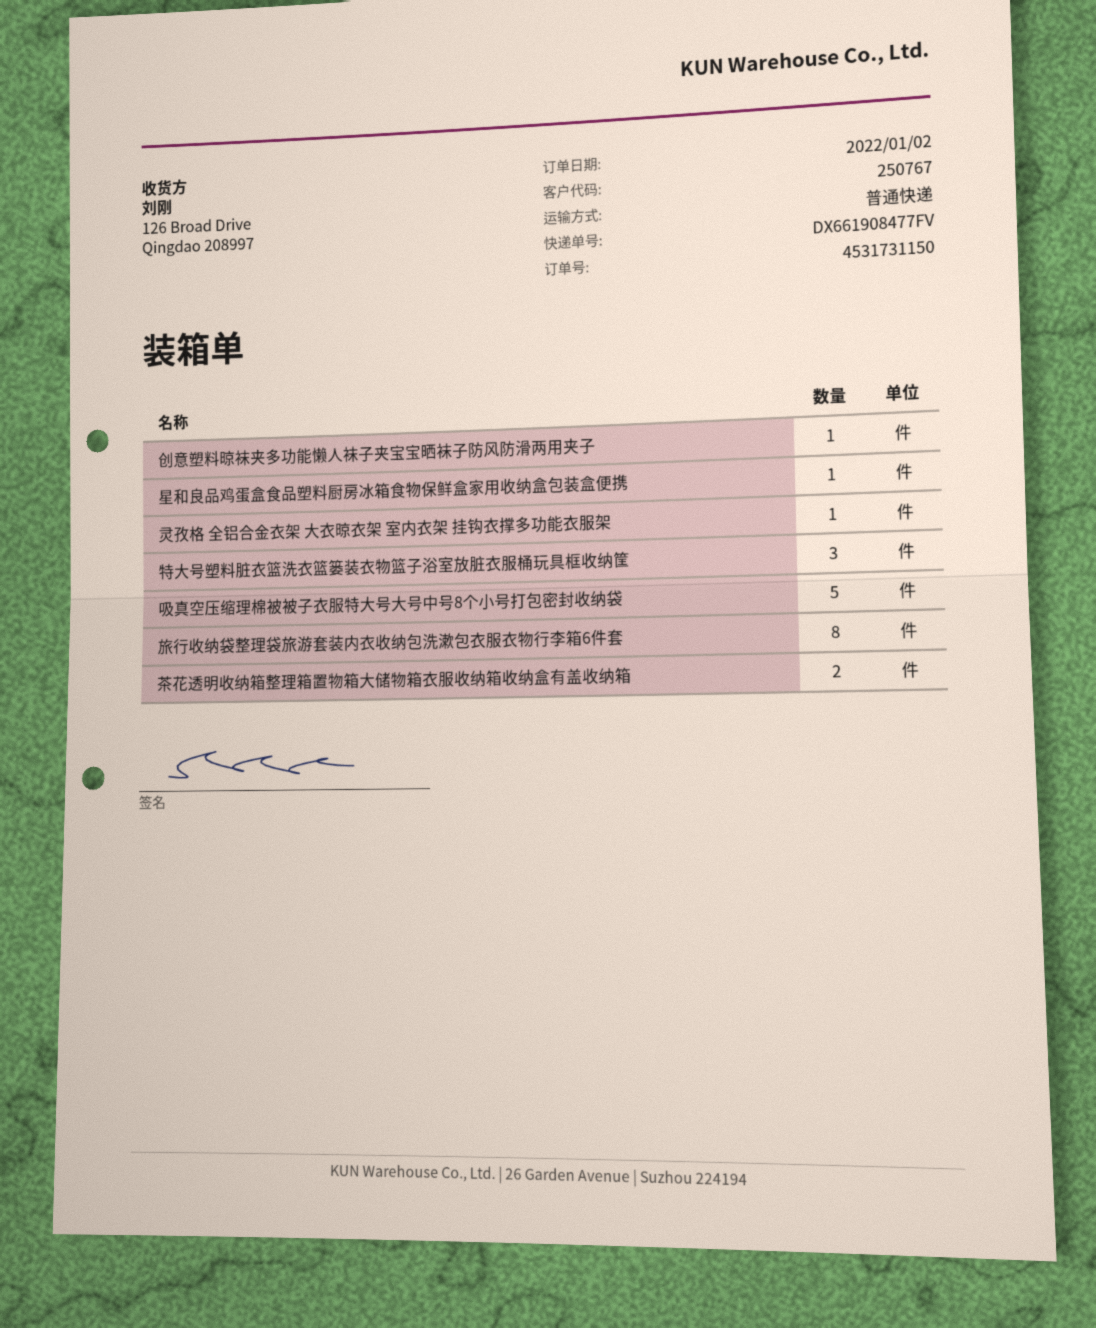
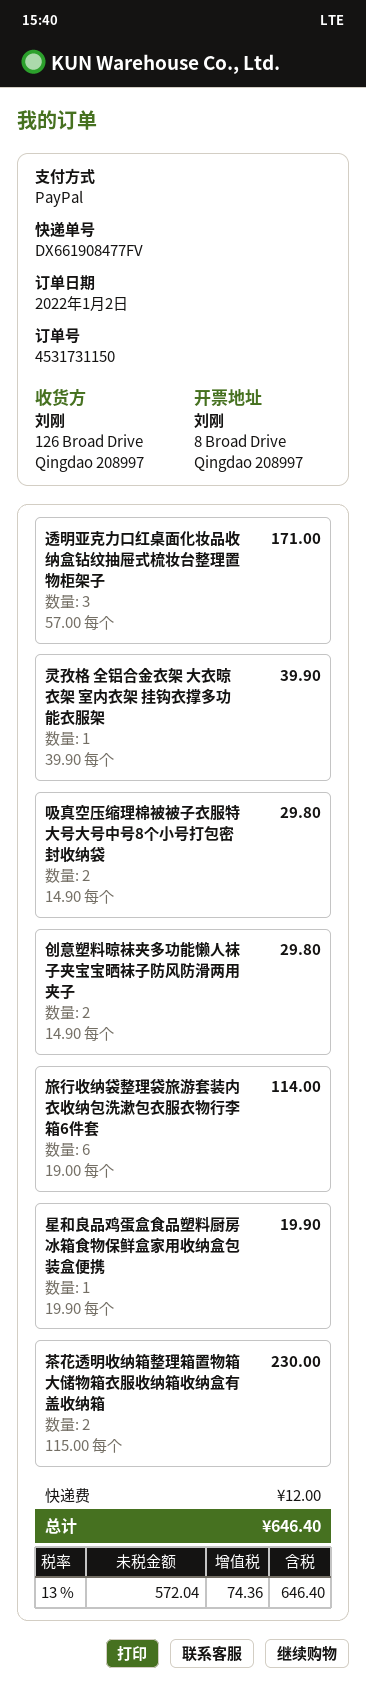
创意塑料晾袜夹多功能懒人袜子夹宝宝晒袜子防风防滑两用夹子: 1 -> 2
特大号塑料脏衣篮洗衣篮篓装衣物篮子浴室放脏衣服桶玩具框收纳筐: 3 -> none
吸真空压缩理棉被被子衣服特大号大号中号8个小号打包密封收纳袋: 5 -> 2
旅行收纳袋整理袋旅游套装内衣收纳包洗漱包衣服衣物行李箱6件套: 8 -> 6
透明亚克力口红桌面化妆品收纳盒钻纹抽屉式梳妆台整理置物柜架子: none -> 3

